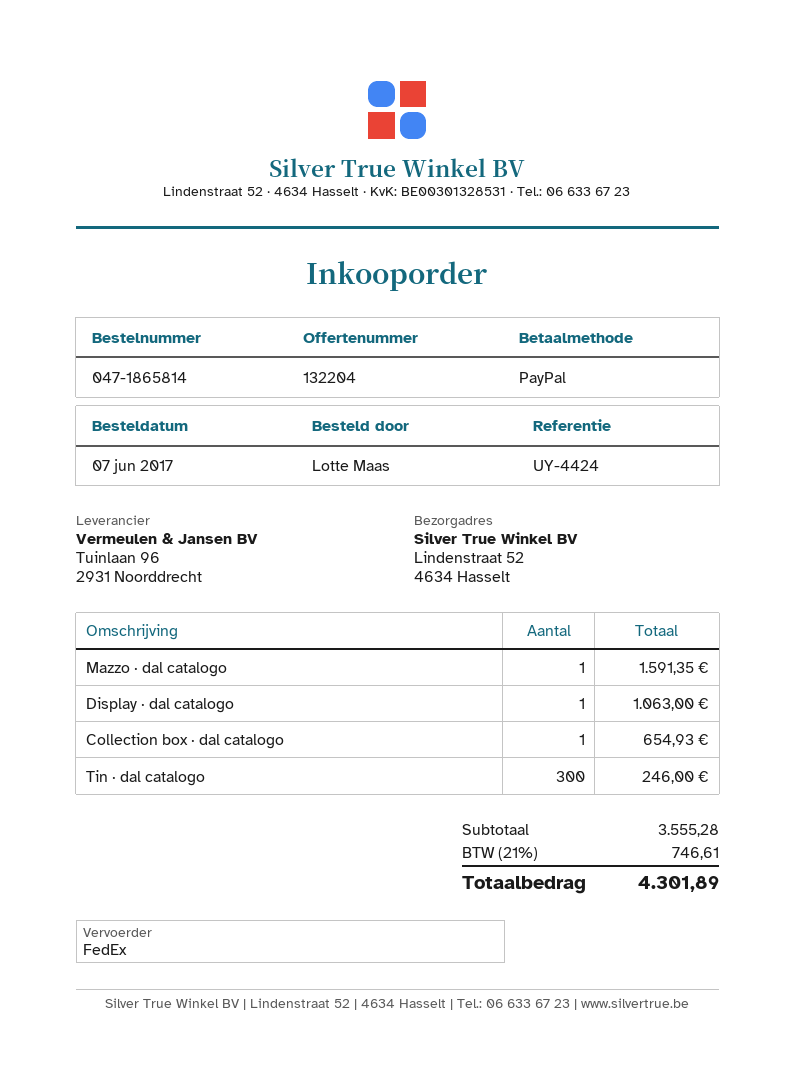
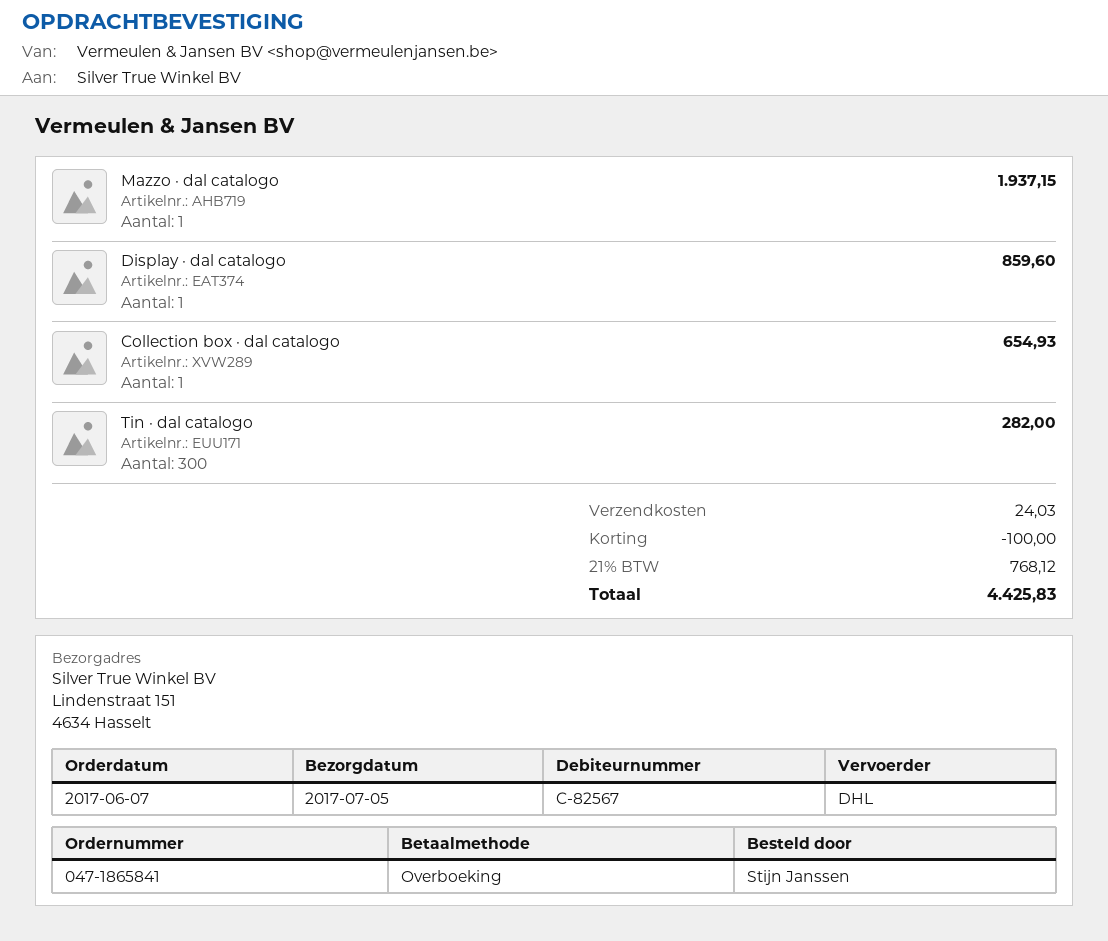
order number: 047-1865814 -> 047-1865841
ordered by: Lotte Maas -> Stijn Janssen
payment method: PayPal -> bank transfer
shipping method: FedEx -> DHL
ship to: Lindenstraat 52, 4634 Hasselt -> Lindenstraat 151, 4634 Hasselt
Mazzo · dal catalogo: 1 for 1591.35 -> 1 for 1937.15
Display · dal catalogo: 1 for 1063.00 -> 1 for 859.60
Tin · dal catalogo: 300 for 246.00 -> 300 for 282.00
discount: none -> 100.00
shipping: none -> 24.03
tax: 21% = 746.61 -> 21% = 768.12
total: 4301.89 -> 4425.83

